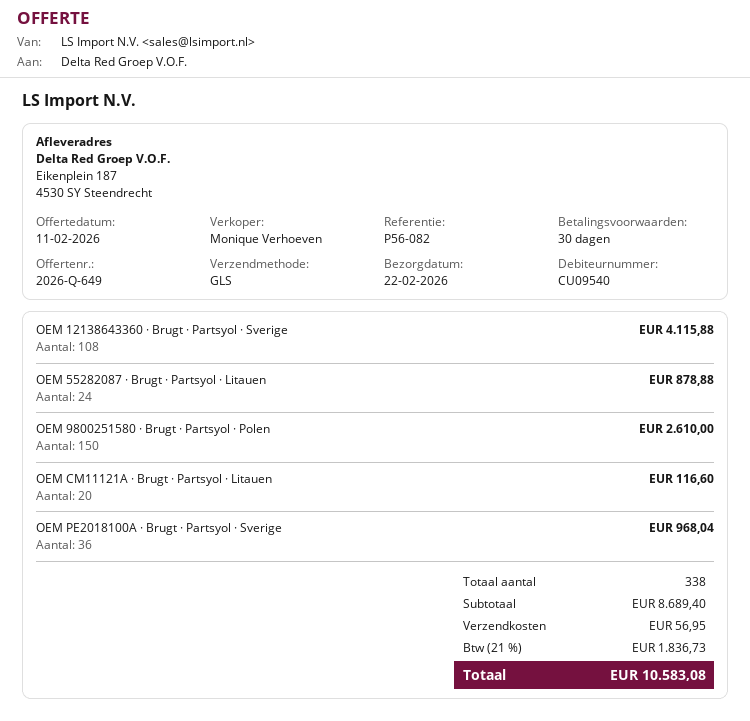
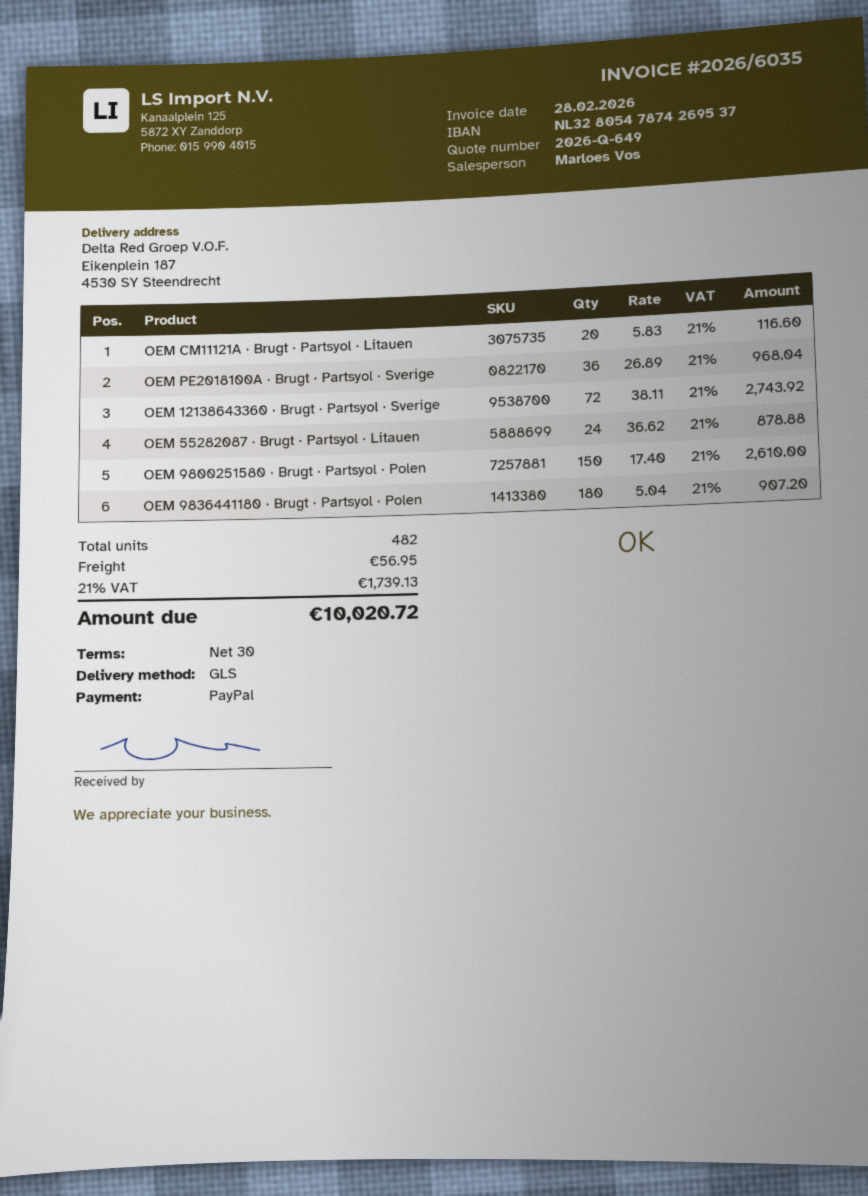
sales rep: Monique Verhoeven -> Marloes Vos
OEM 12138643360 · Brugt · Partsyol · Sverige: 108 for 4115.88 -> 72 for 2743.92
OEM 9836441180 · Brugt · Partsyol · Polen: none -> 180 for 907.20
total quantity: 338 -> 482
tax: 21% = 1836.73 -> 21% = 1739.13
total: 10583.08 -> 10020.72

